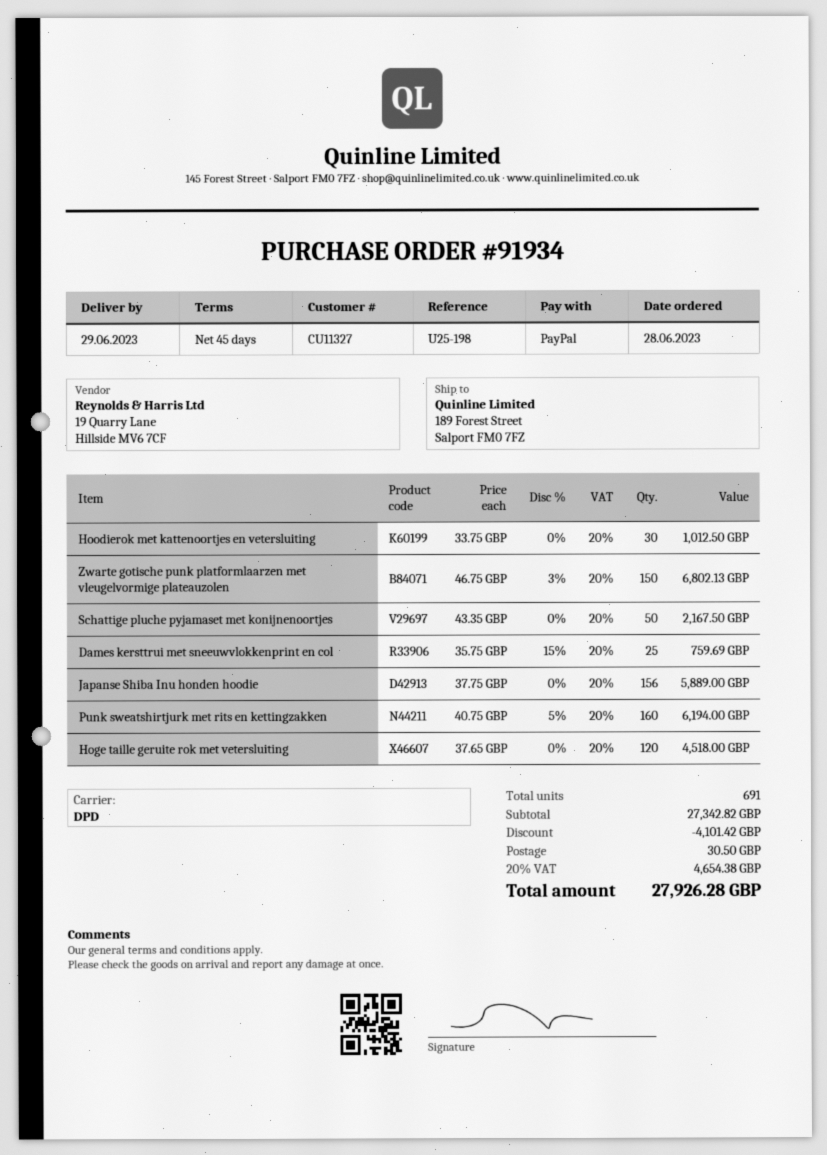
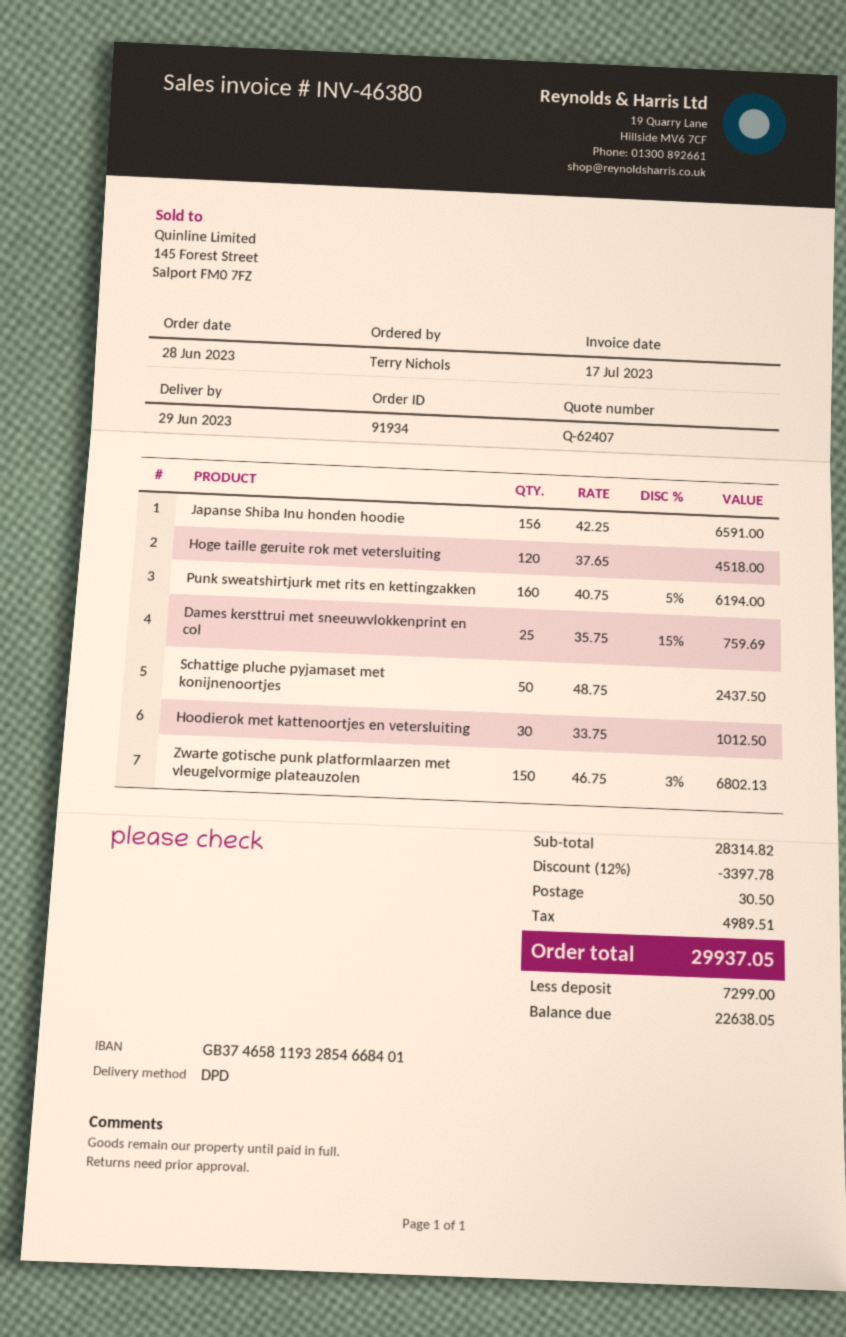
Schattige pluche pyjamaset met konijnenoortjes: 50 x 43.35 = 2167.50 -> 50 x 48.75 = 2437.50
Japanse Shiba Inu honden hoodie: 156 x 37.75 = 5889.00 -> 156 x 42.25 = 6591.00
subtotal: 27342.82 -> 28314.82
discount: 4101.42 -> 3397.78
tax: 4654.38 -> 4989.51
total: 27926.28 -> 29937.05

